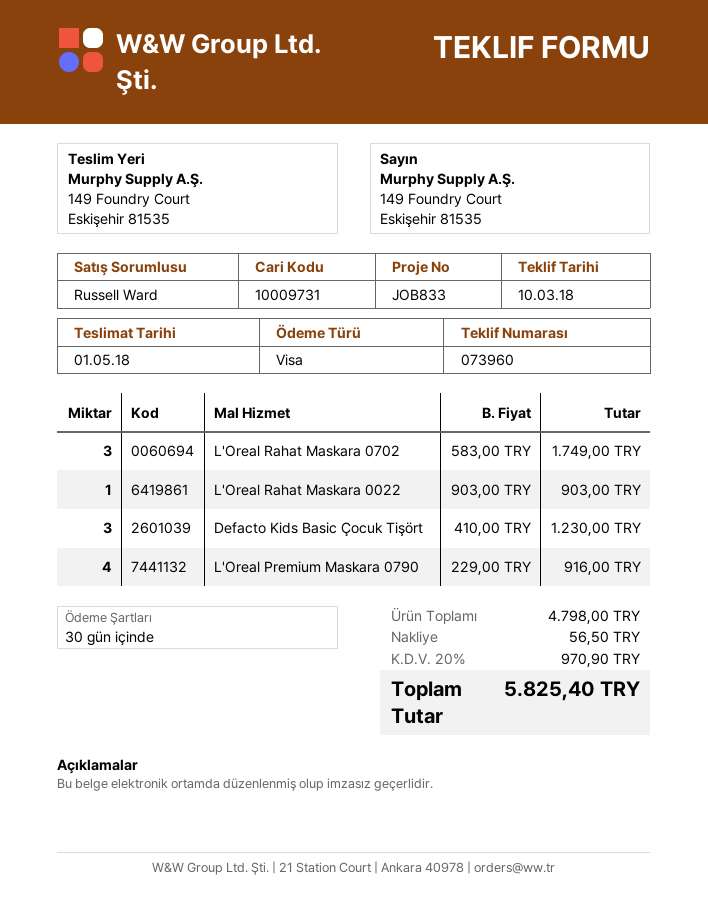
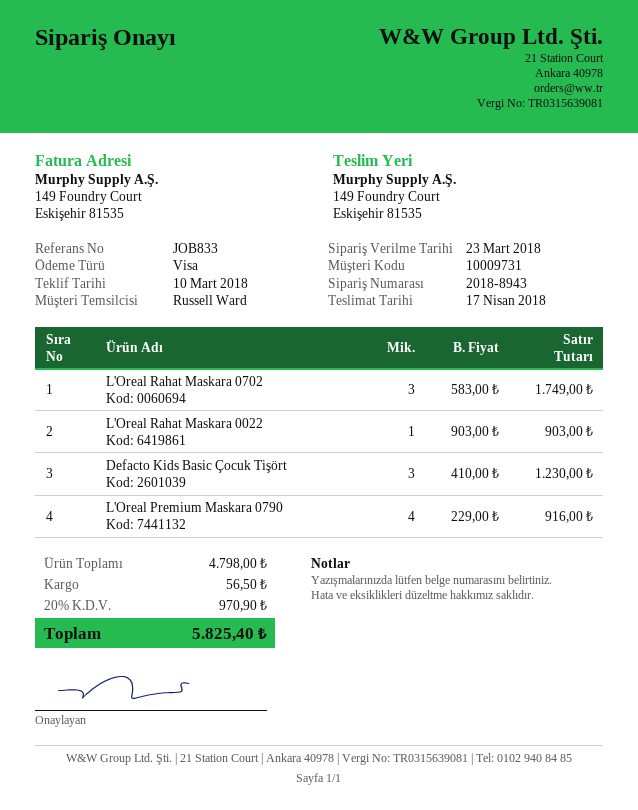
delivery date: 2018-05-01 -> 2018-04-17

